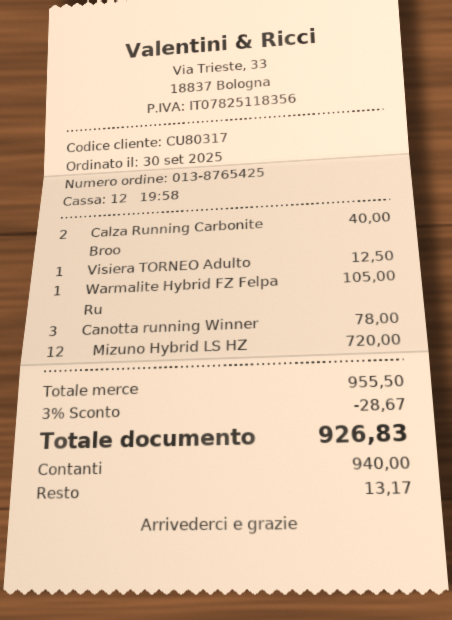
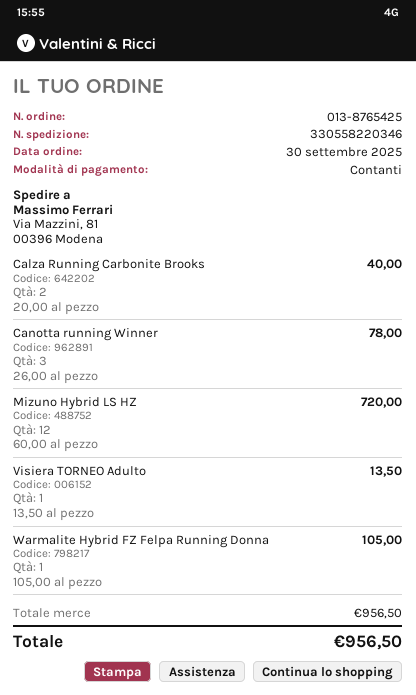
Visiera TORNEO Adulto: 1 for 12.50 -> 1 for 13.50
subtotal: 955.50 -> 956.50
discount: 3% = 28.67 -> none
total: 926.83 -> 956.50

